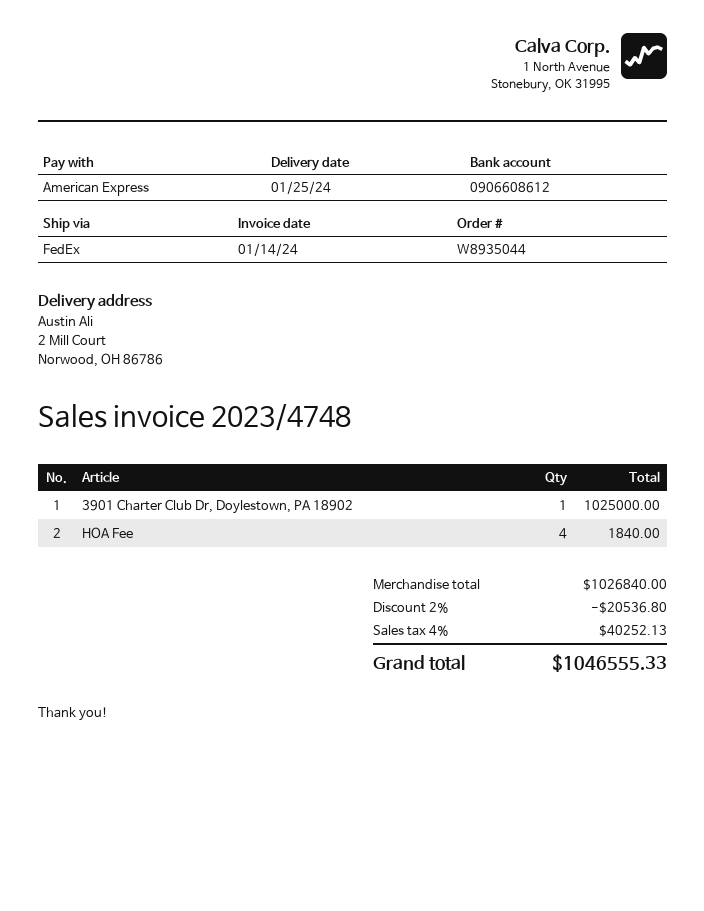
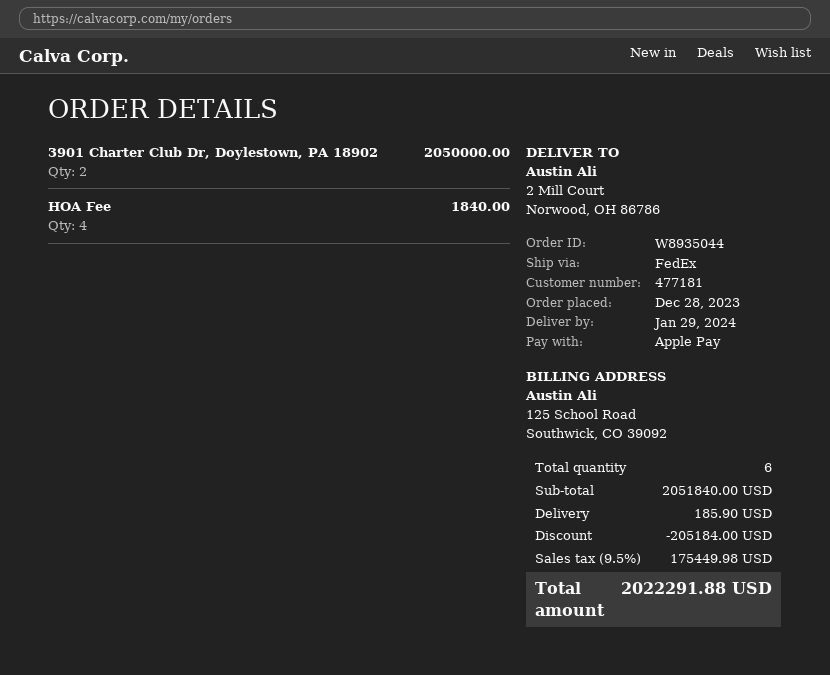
delivery date: 2024-01-25 -> 2024-01-29
payment method: American Express -> Apple Pay
3901 Charter Club Dr, Doylestown, PA 18902: 1 for 1025000.00 -> 2 for 2050000.00
subtotal: 1026840.00 -> 2051840.00
discount: 20536.80 -> 205184.00
shipping: none -> 185.90
tax: 4% = 40252.13 -> 9.5% = 175449.98
total: 1046555.33 -> 2022291.88

